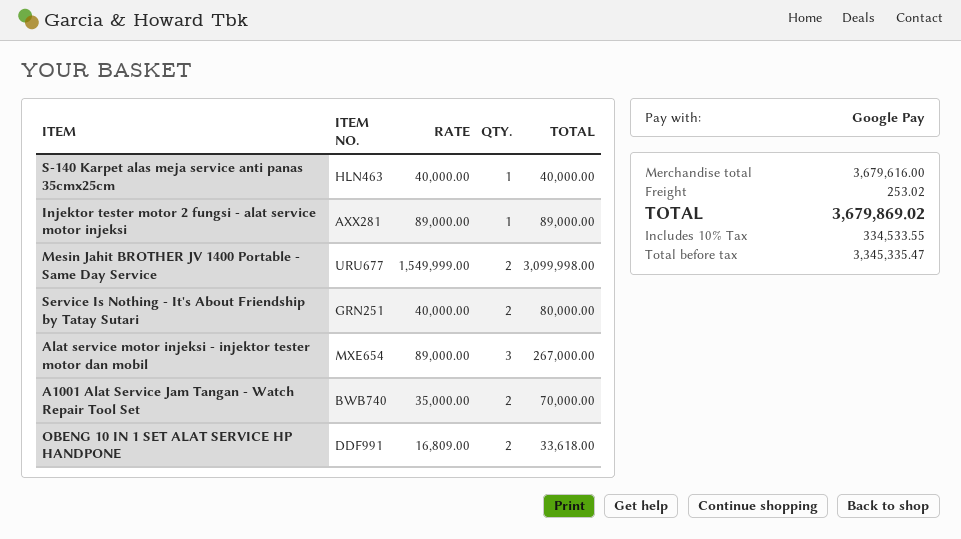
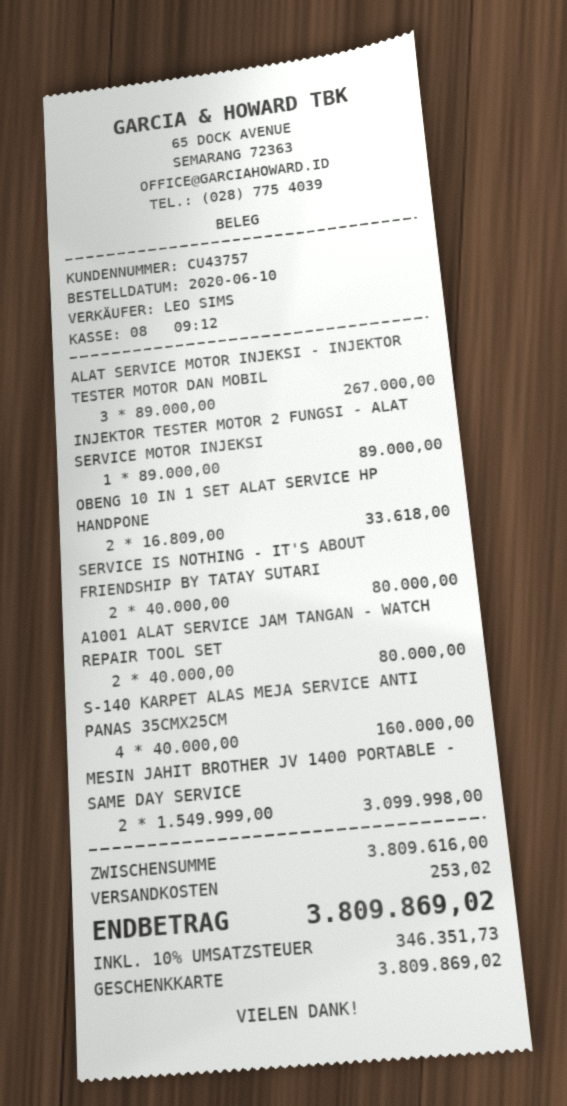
payment method: Google Pay -> gift card
S-140 Karpet alas meja service anti panas 35cmx25cm: 1 x 40000.00 = 40000.00 -> 4 x 40000.00 = 160000.00
A1001 Alat Service Jam Tangan - Watch Repair Tool Set: 2 x 35000.00 = 70000.00 -> 2 x 40000.00 = 80000.00
subtotal: 3679616.00 -> 3809616.00
tax: 10% = 334533.55 -> 10% = 346351.73
total: 3679869.02 -> 3809869.02

